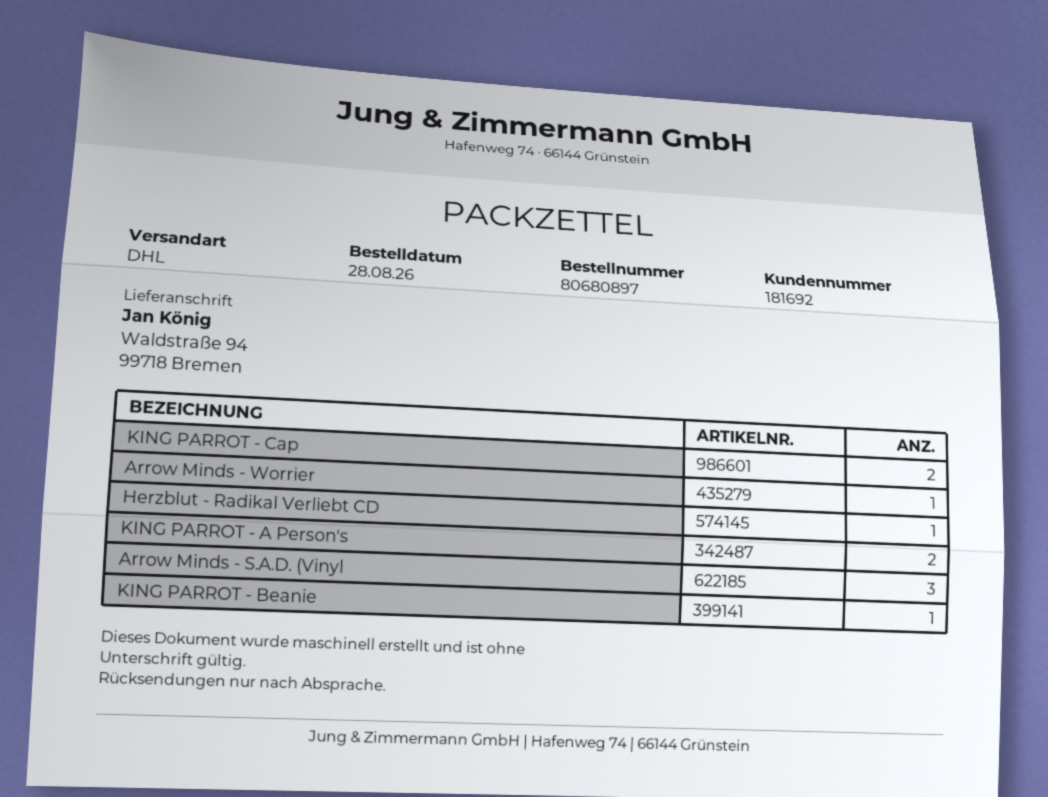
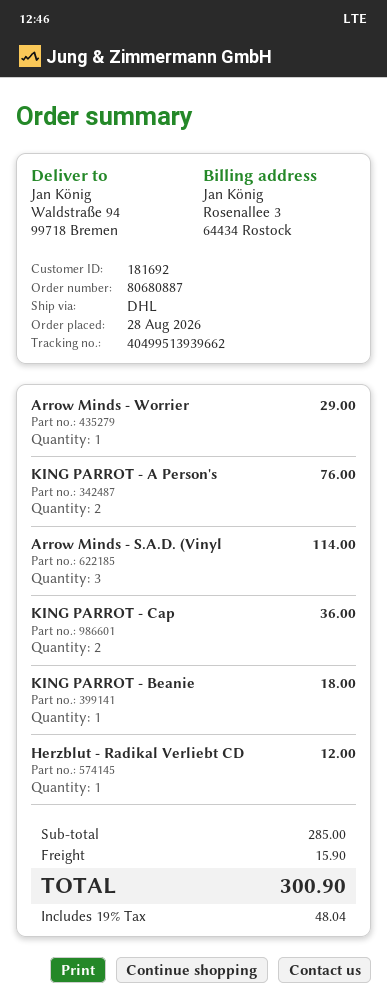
order number: 80680897 -> 80680887

